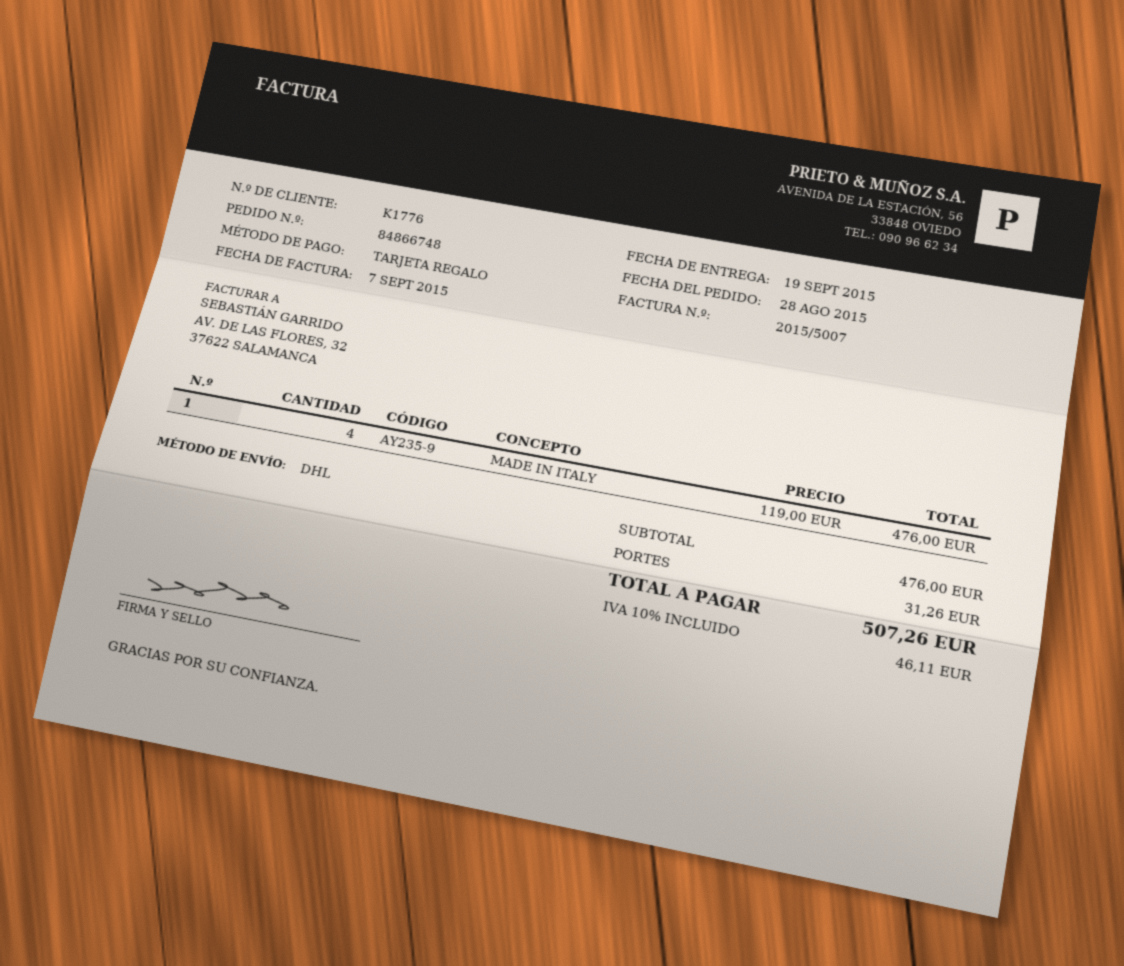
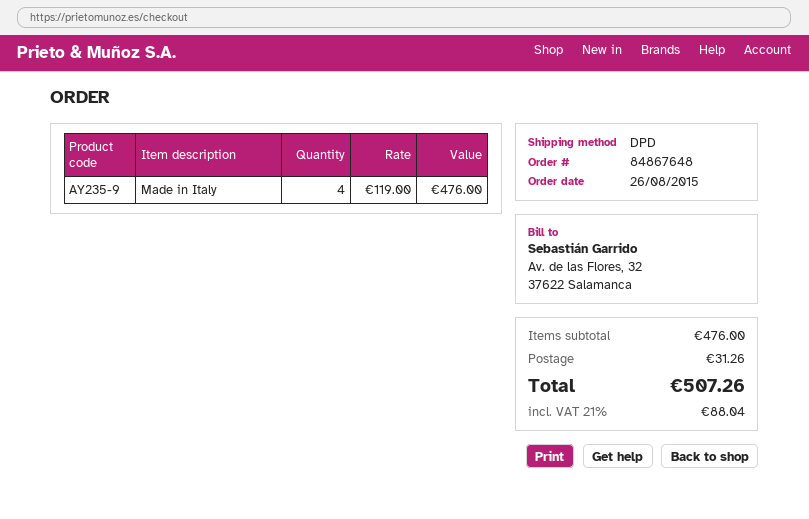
order number: 84866748 -> 84867648
order date: 2015-08-28 -> 2015-08-26
shipping method: DHL -> DPD
tax: 10% = 46.11 -> 21% = 88.04

